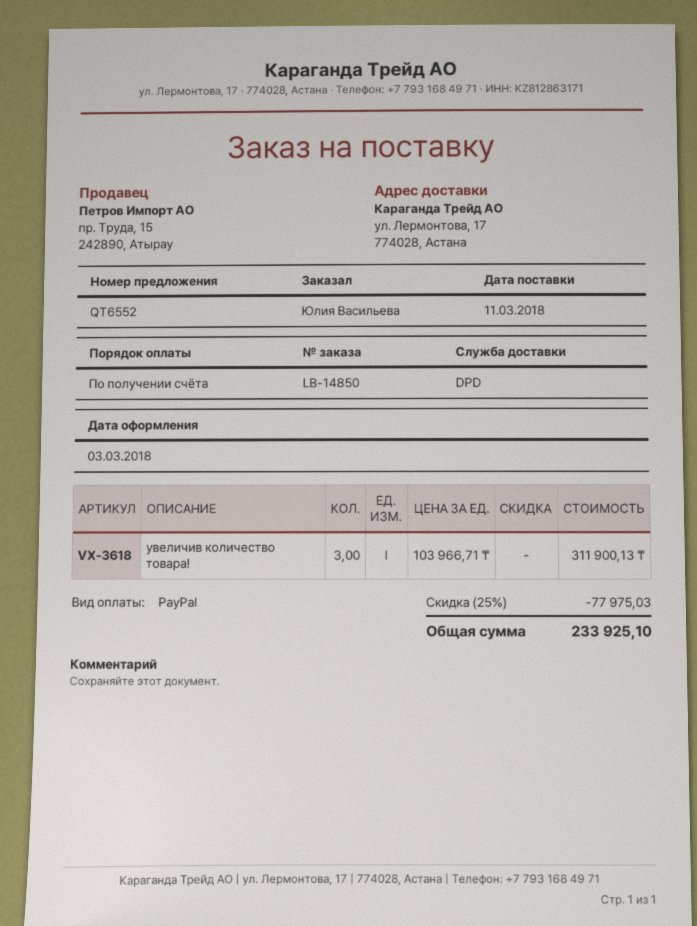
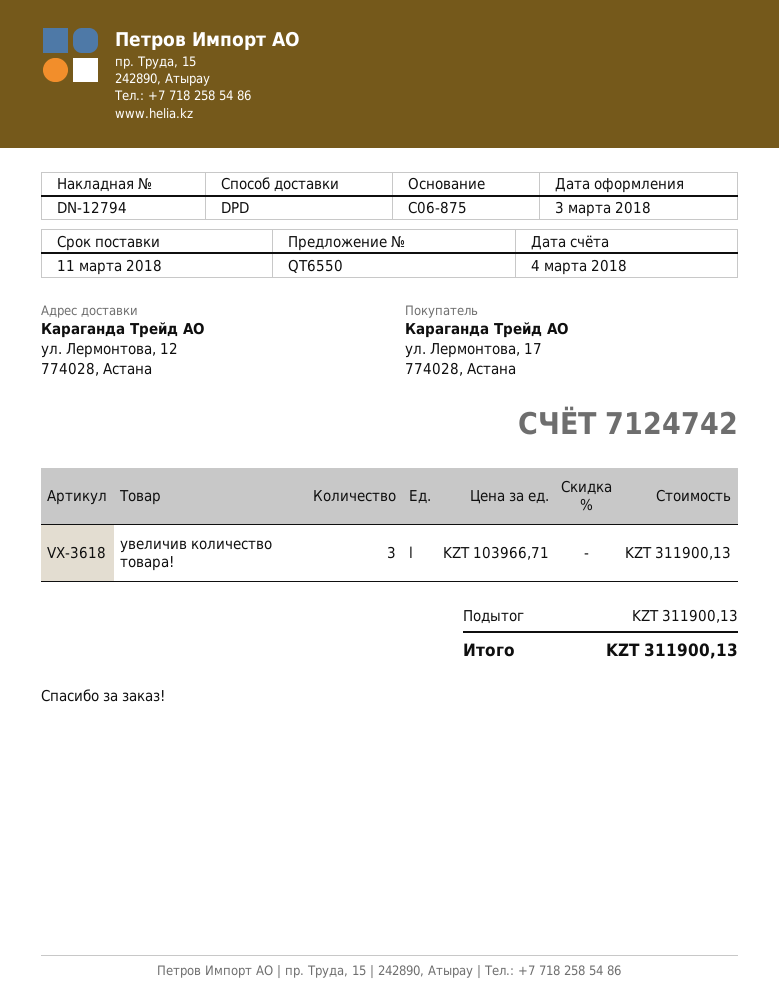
quote number: QT6552 -> QT6550
ship to: ул. Лермонтова, 17, 774028, Астана -> ул. Лермонтова, 12, 774028, Астана
discount: 25% = 77975.03 -> none
total: 233925.10 -> 311900.13

